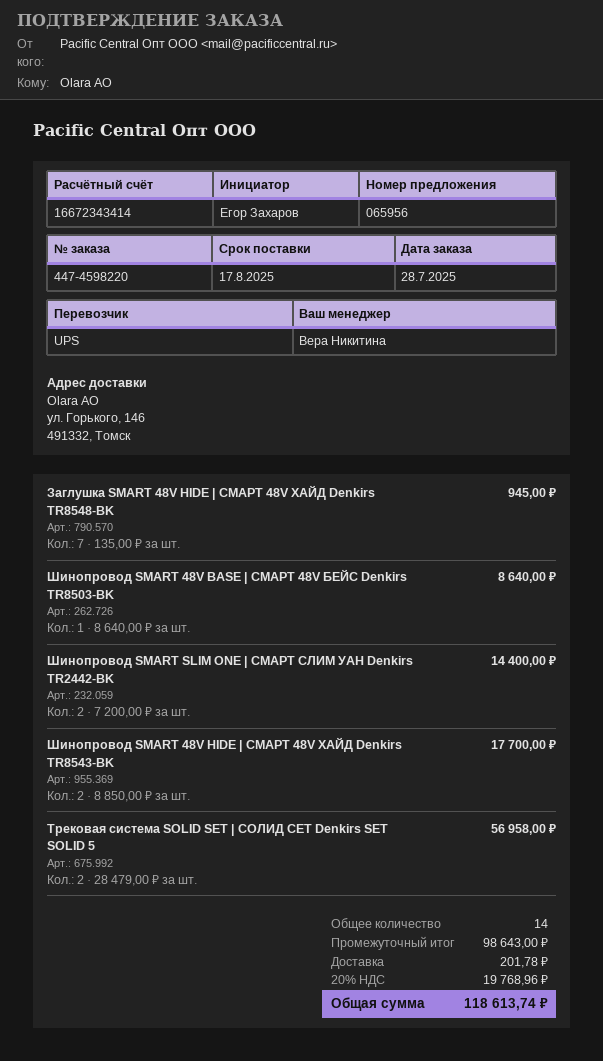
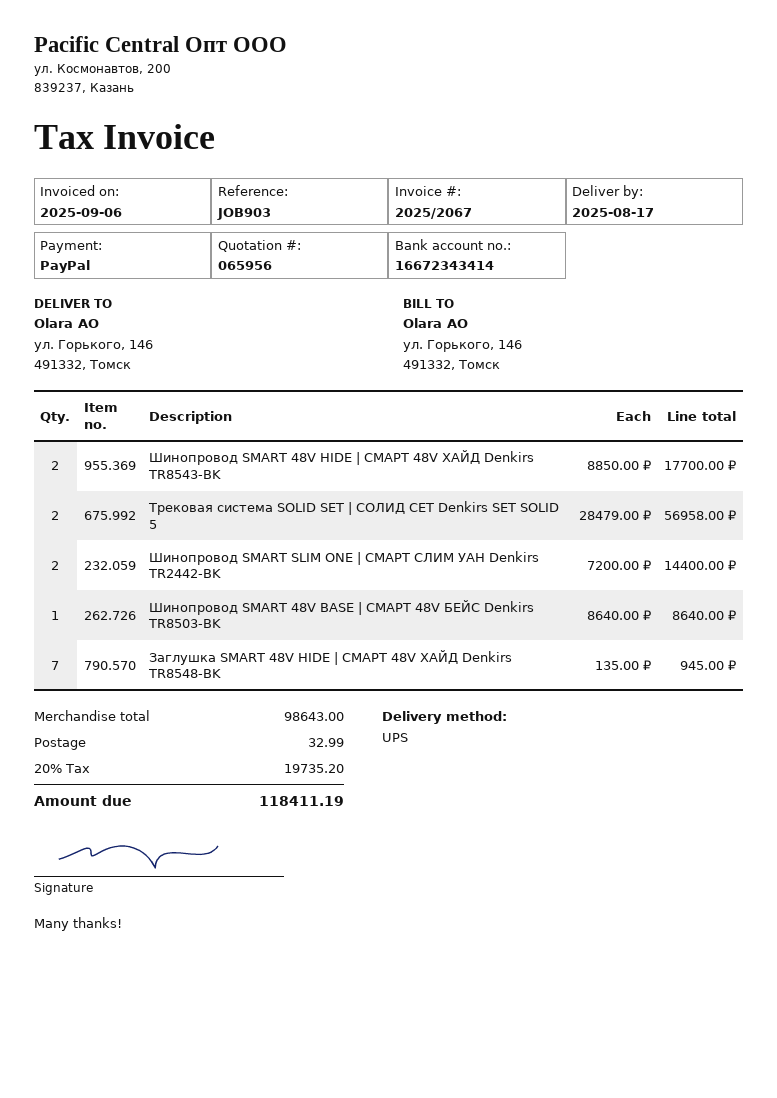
shipping: 201.78 -> 32.99
tax: 20% = 19768.96 -> 20% = 19735.20
total: 118613.74 -> 118411.19

